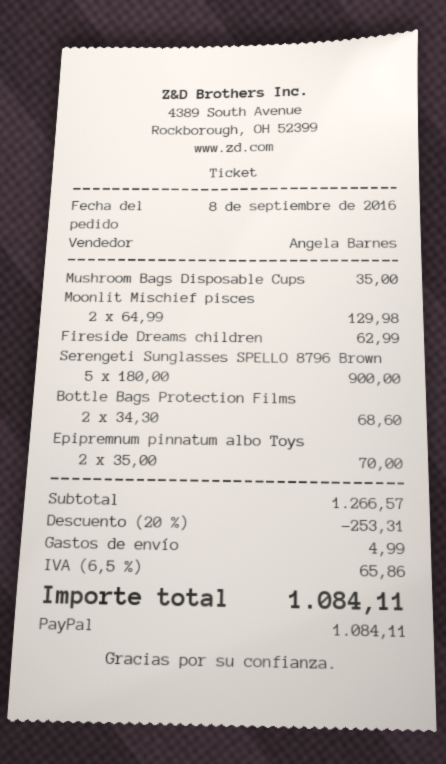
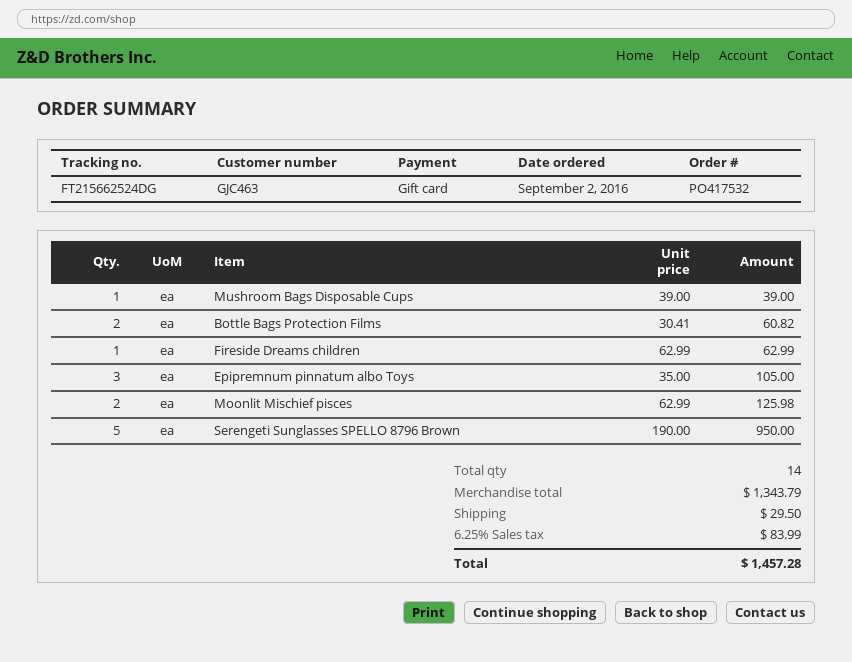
order date: 2016-09-08 -> 2016-09-02
payment method: PayPal -> gift card
Mushroom Bags Disposable Cups: 1 x 35.00 = 35.00 -> 1 x 39.00 = 39.00
Moonlit Mischief pisces: 2 x 64.99 = 129.98 -> 2 x 62.99 = 125.98
Serengeti Sunglasses SPELLO 8796 Brown: 5 x 180.00 = 900.00 -> 5 x 190.00 = 950.00
Bottle Bags Protection Films: 2 x 34.30 = 68.60 -> 2 x 30.41 = 60.82
Epipremnum pinnatum albo Toys: 2 x 35.00 = 70.00 -> 3 x 35.00 = 105.00
subtotal: 1266.57 -> 1343.79
discount: 20% = 253.31 -> none
shipping: 4.99 -> 29.50
tax: 6.5% = 65.86 -> 6.25% = 83.99
total: 1084.11 -> 1457.28

